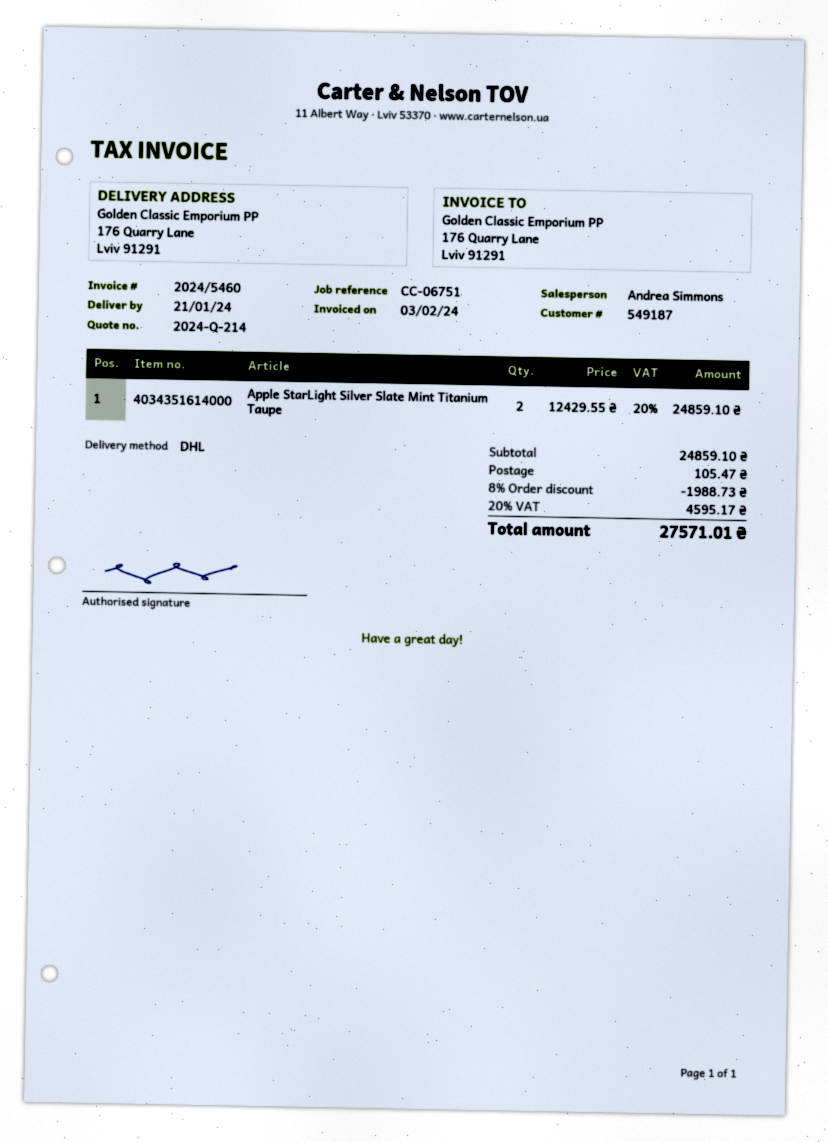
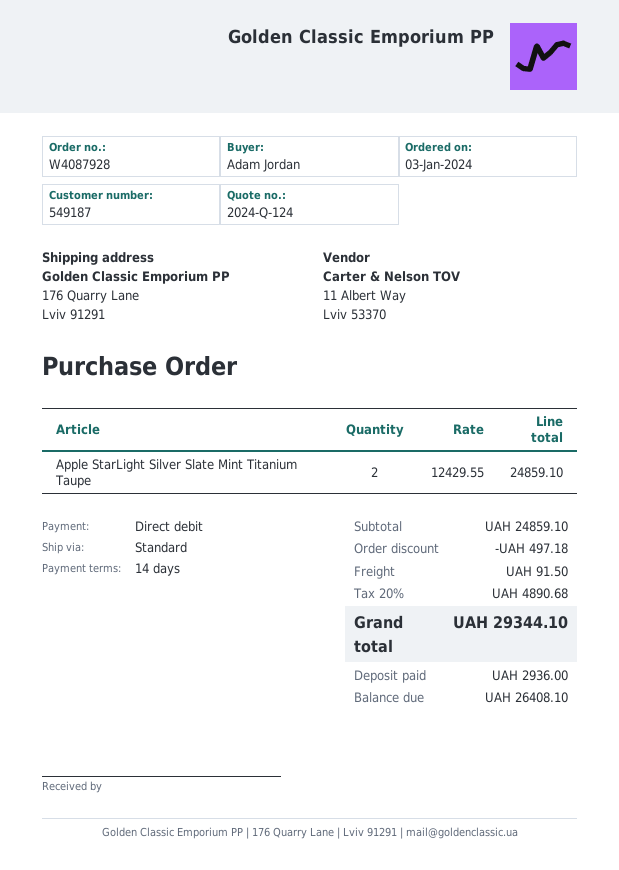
quote number: 2024-Q-214 -> 2024-Q-124
shipping method: DHL -> standard
discount: 1988.73 -> 497.18
shipping: 105.47 -> 91.50
tax: 20% = 4595.17 -> 20% = 4890.68
total: 27571.01 -> 29344.10

